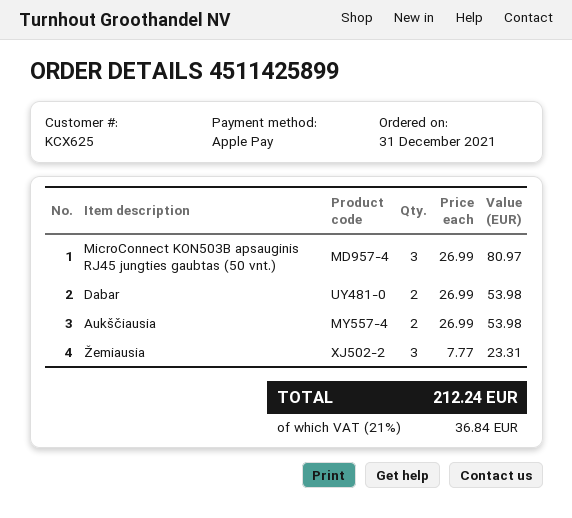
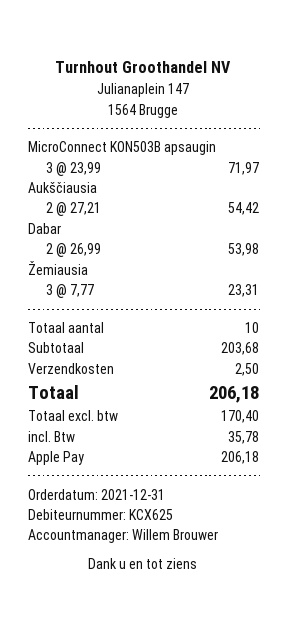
MicroConnect KON503B apsauginis RJ45 jungties gaubtas (50 vnt.): 3 x 26.99 = 80.97 -> 3 x 23.99 = 71.97
Aukščiausia: 2 x 26.99 = 53.98 -> 2 x 27.21 = 54.42
shipping: none -> 2.50
tax: 36.84 -> 35.78
total: 212.24 -> 206.18

